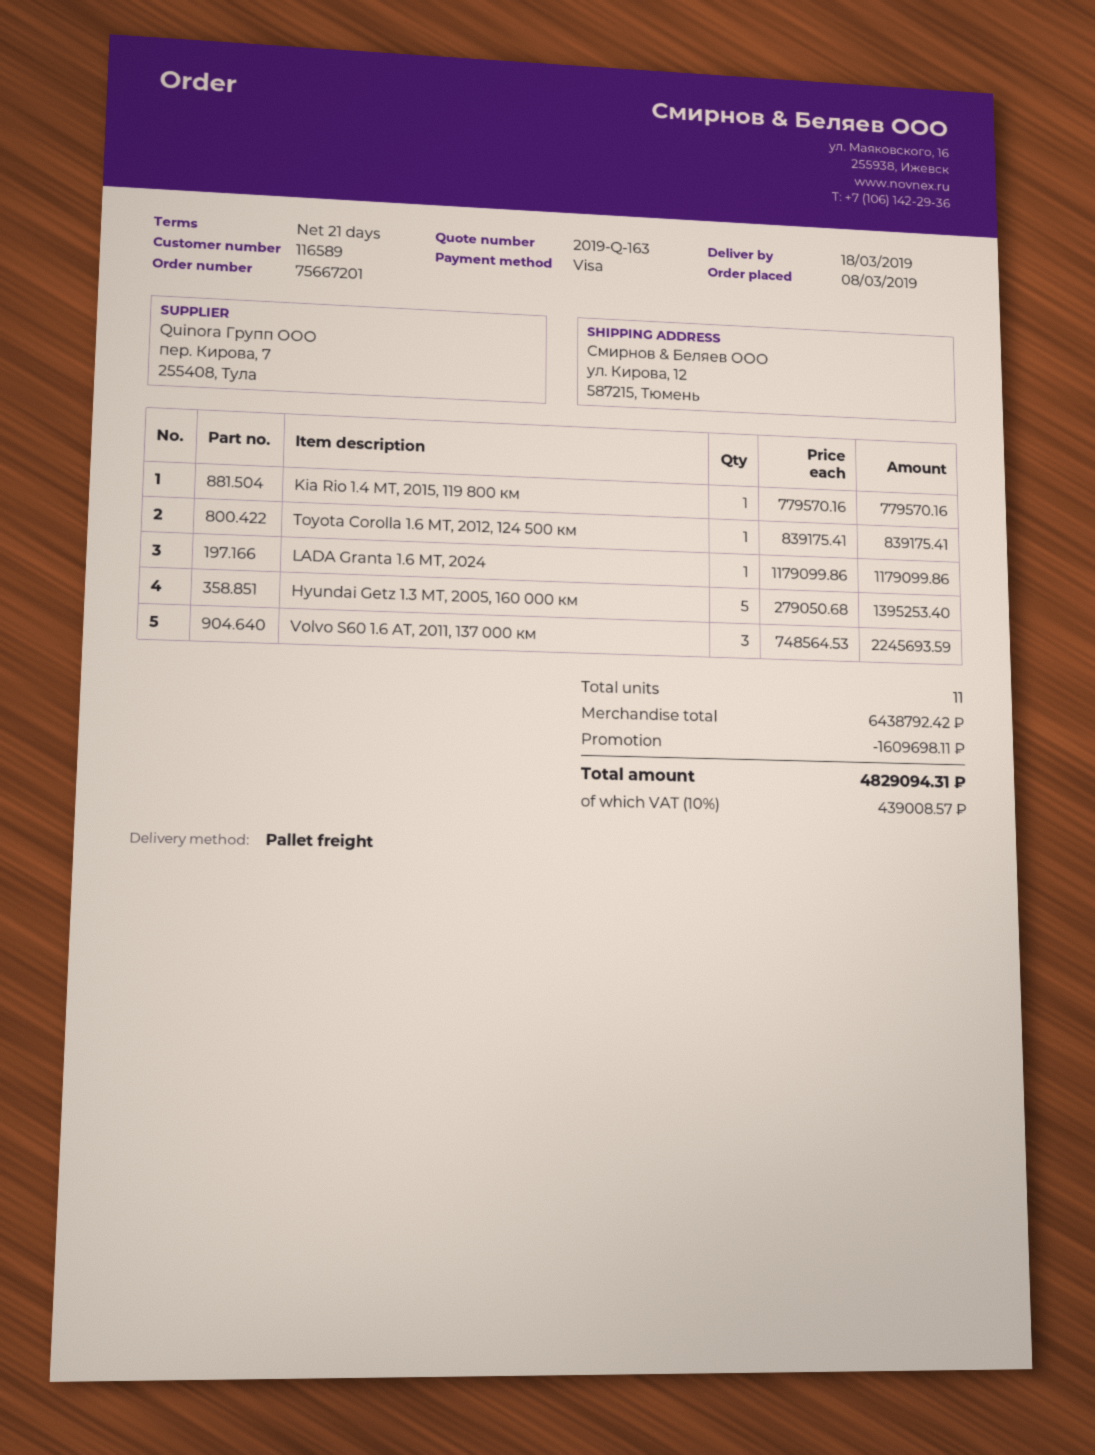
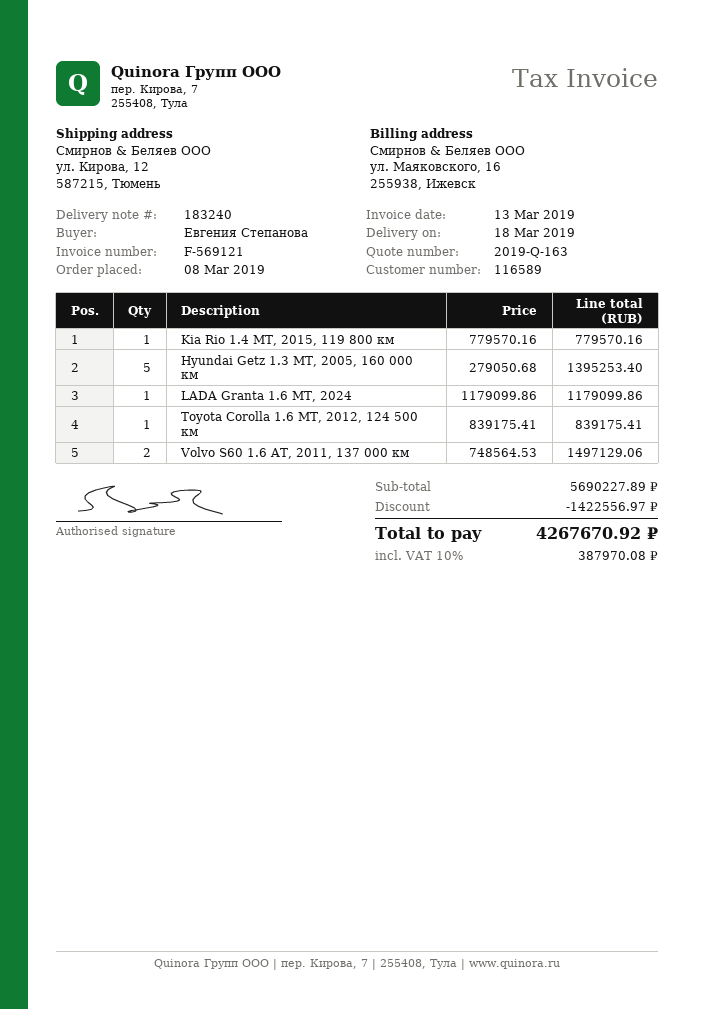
Volvo S60 1.6 AT, 2011, 137 000 км: 3 x 748564.53 = 2245693.59 -> 2 x 748564.53 = 1497129.06
subtotal: 6438792.42 -> 5690227.89
discount: 1609698.11 -> 1422556.97
tax: 10% = 439008.57 -> 10% = 387970.08
total: 4829094.31 -> 4267670.92

